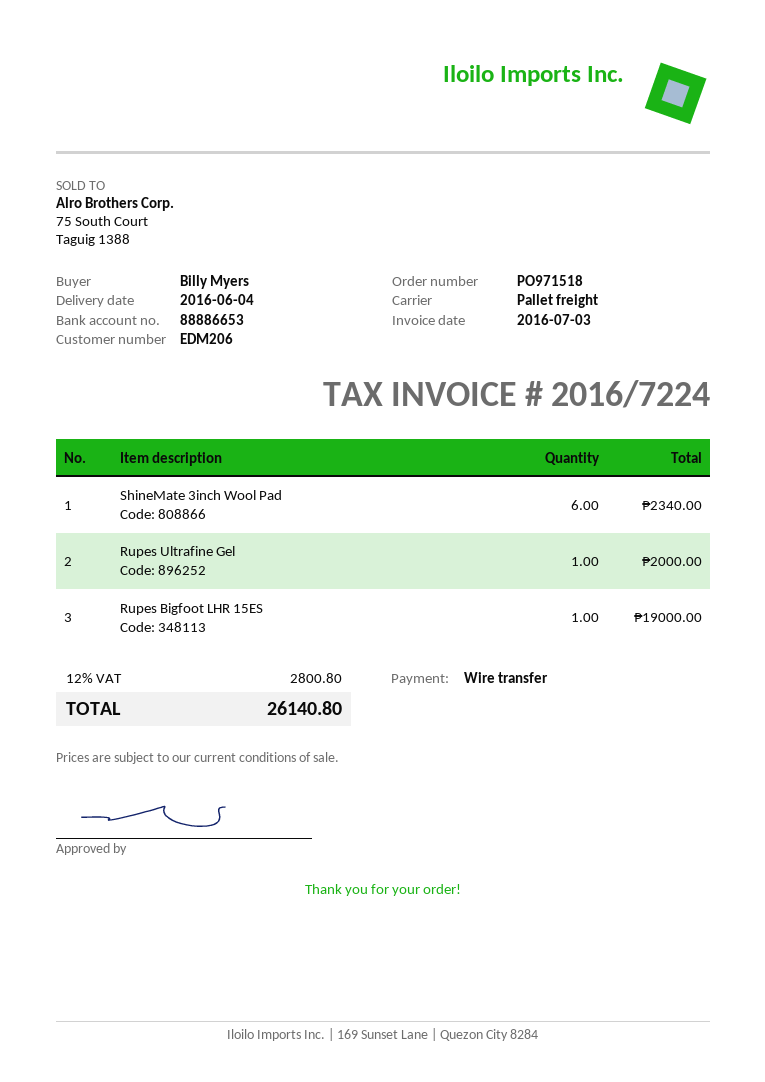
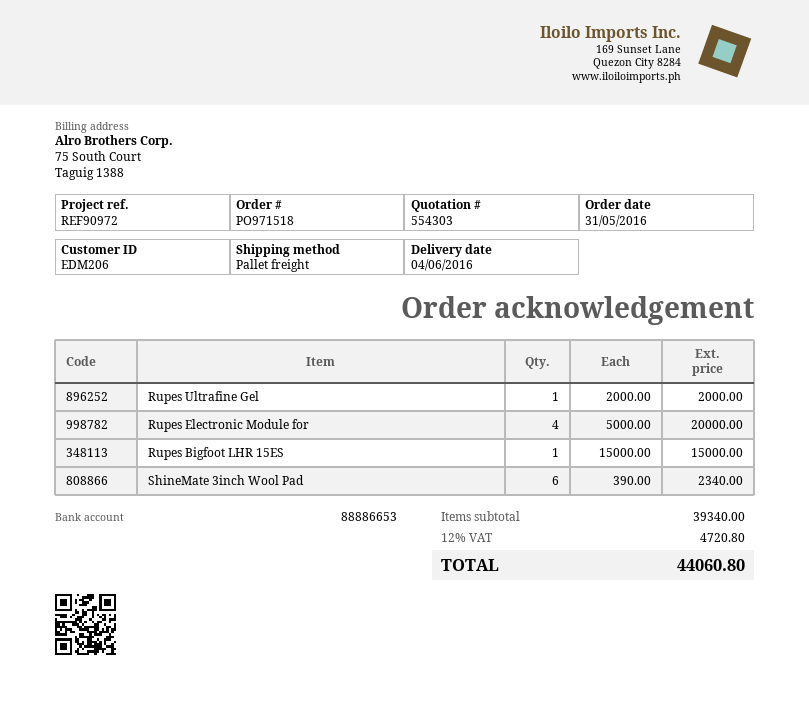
Rupes Bigfoot LHR 15ES: 1 for 19000.00 -> 1 for 15000.00
Rupes Electronic Module for: none -> 4 for 20000.00
tax: 12% = 2800.80 -> 12% = 4720.80
total: 26140.80 -> 44060.80

